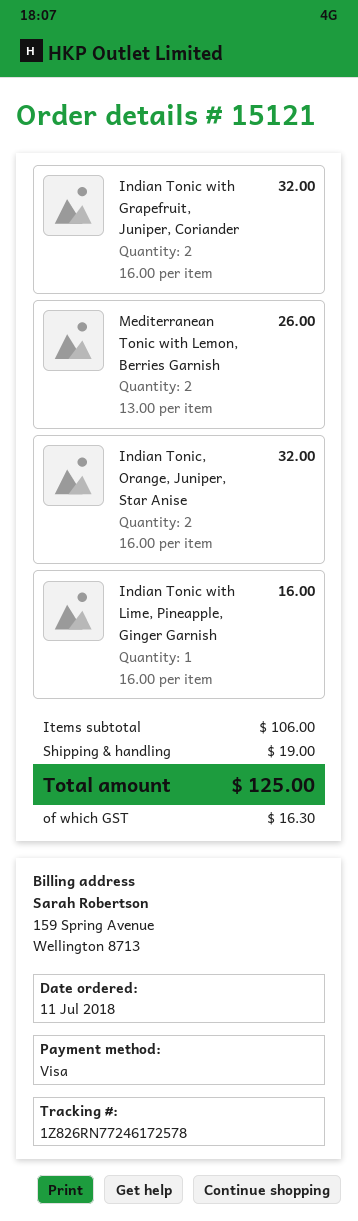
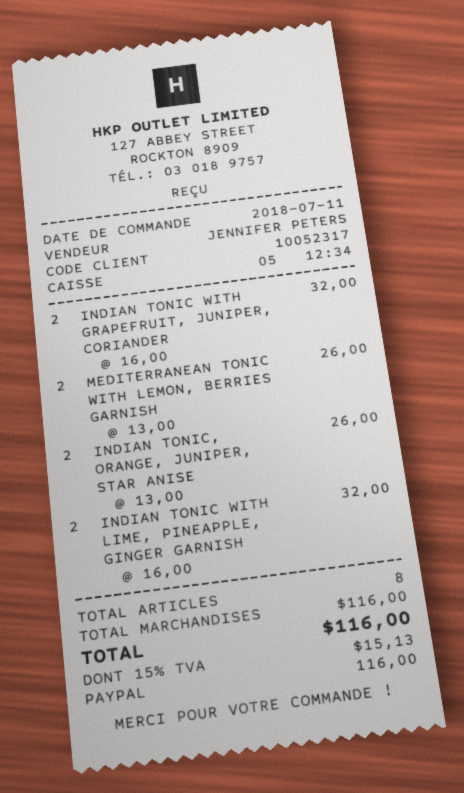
payment method: Visa -> PayPal
Indian Tonic, Orange, Juniper, Star Anise: 2 x 16.00 = 32.00 -> 2 x 13.00 = 26.00
Indian Tonic with Lime, Pineapple, Ginger Garnish: 1 x 16.00 = 16.00 -> 2 x 16.00 = 32.00
subtotal: 106.00 -> 116.00
shipping: 19.00 -> none
tax: 16.30 -> 15.13
total: 125.00 -> 116.00

